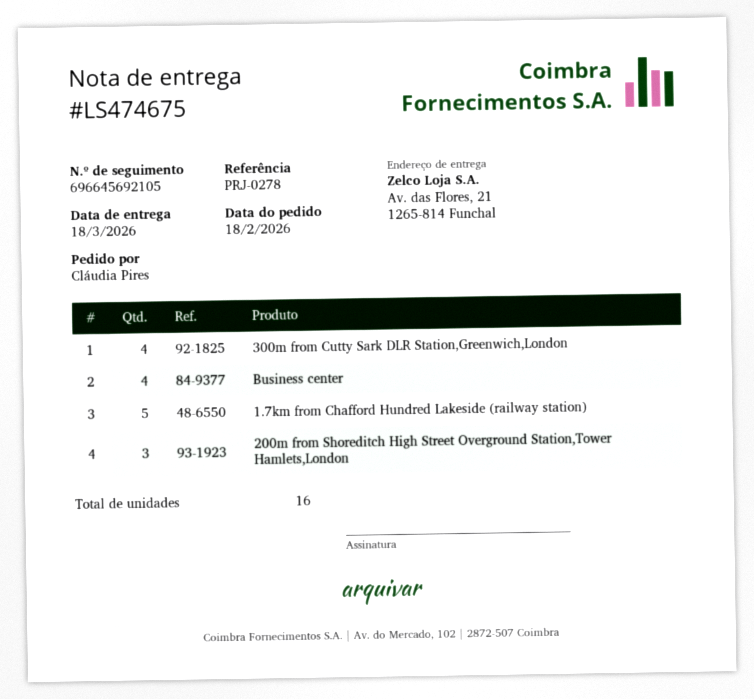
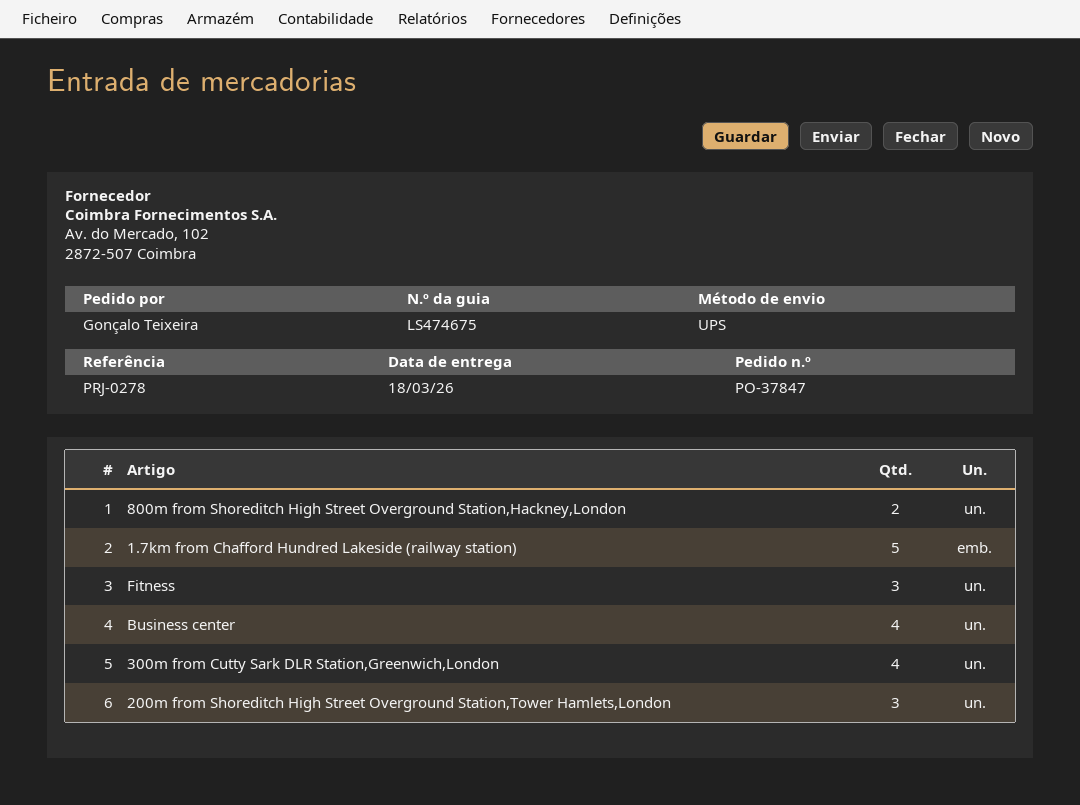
ordered by: Cláudia Pires -> Gonçalo Teixeira
800m from Shoreditch High Street Overground Station,Hackney,London: none -> 2
Fitness: none -> 3

